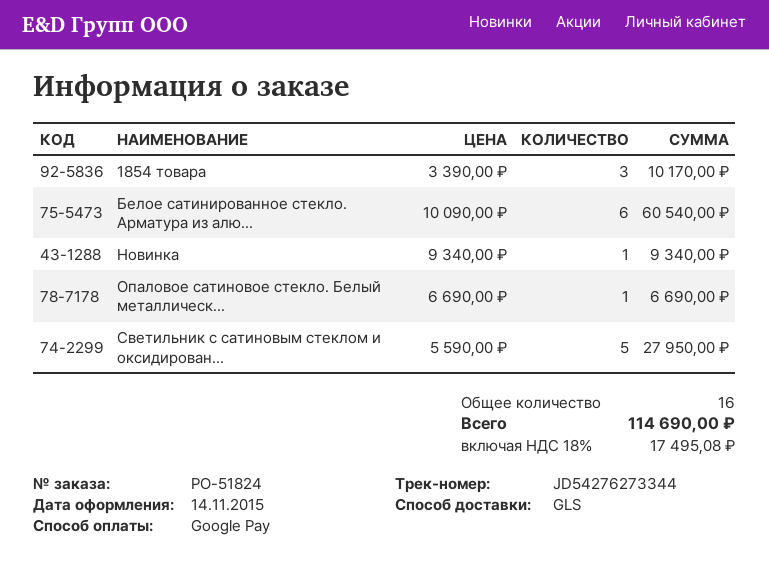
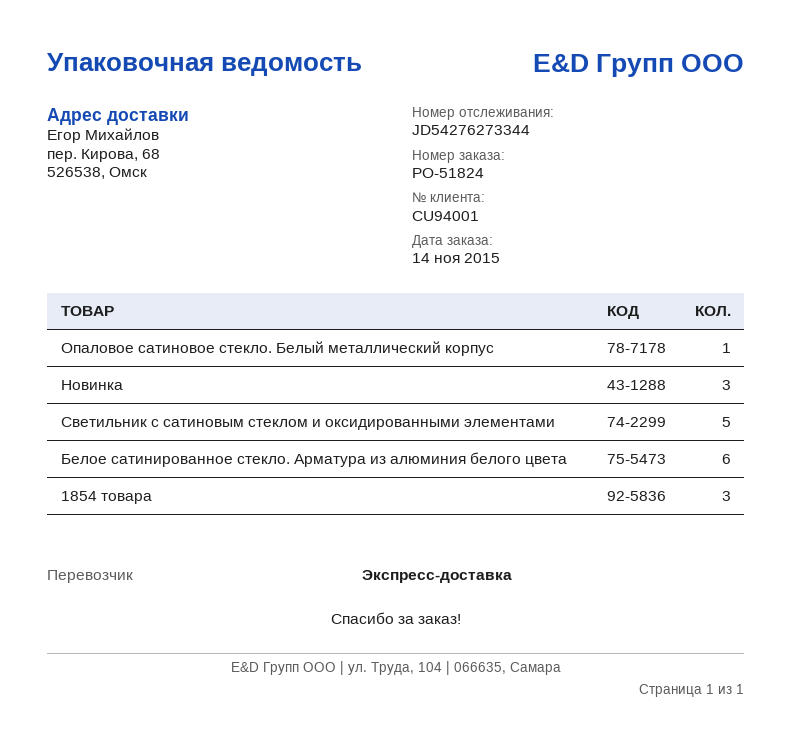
shipping method: GLS -> express
Новинка: 1 -> 3

